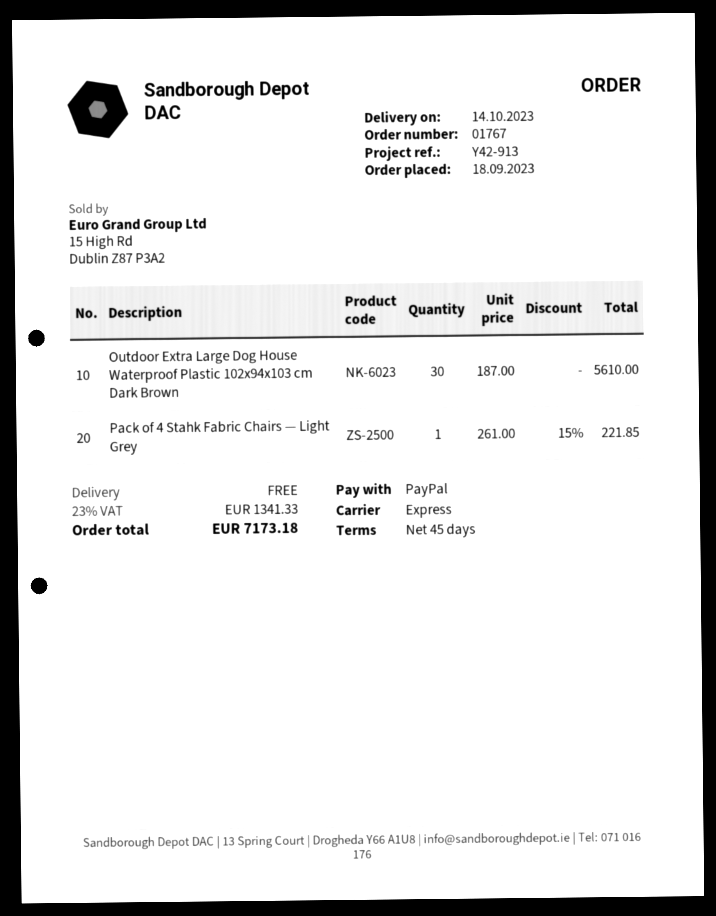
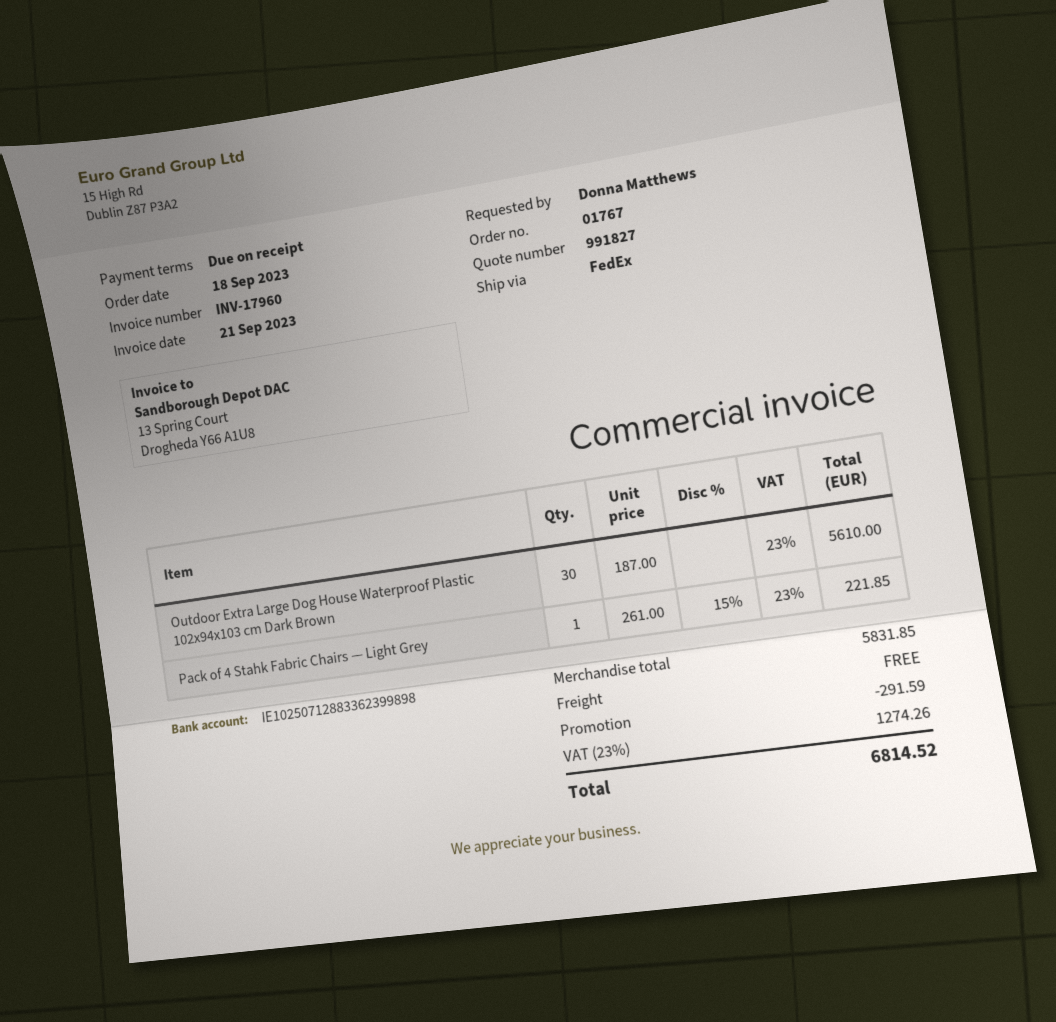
payment terms: 45 days -> on receipt
shipping method: express -> FedEx
discount: none -> 291.59
tax: 23% = 1341.33 -> 23% = 1274.26
total: 7173.18 -> 6814.52

